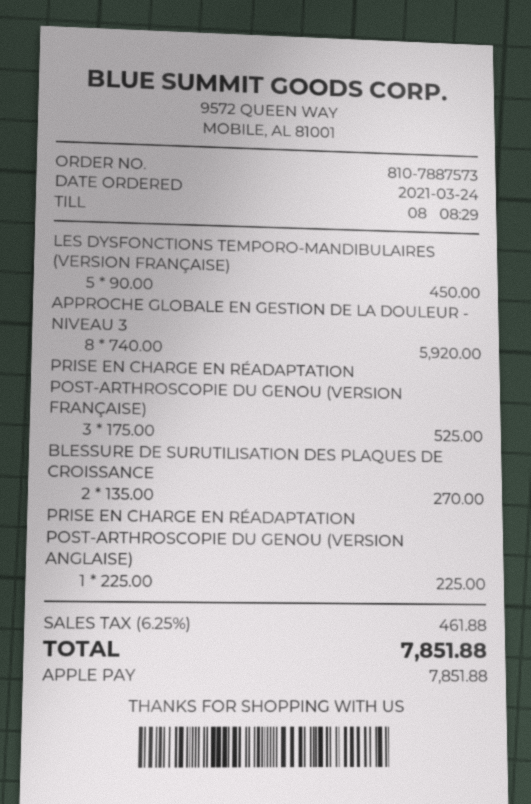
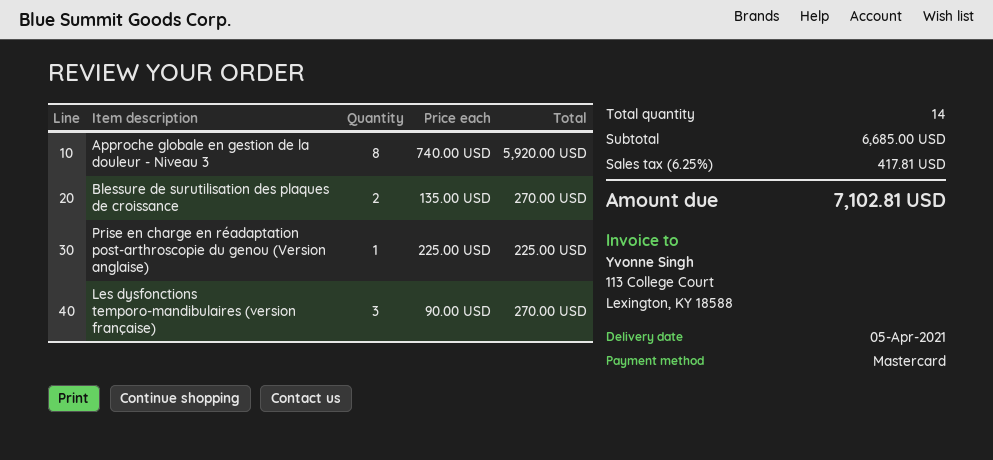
payment method: Apple Pay -> Mastercard
LES DYSFONCTIONS TEMPORO-MANDIBULAIRES (VERSION FRANÇAISE): 5 x 90.00 = 450.00 -> 3 x 90.00 = 270.00
PRISE EN CHARGE EN RÉADAPTATION POST-ARTHROSCOPIE DU GENOU (VERSION FRANÇAISE): 3 x 175.00 = 525.00 -> none
tax: 6.25% = 461.88 -> 6.25% = 417.81
total: 7851.88 -> 7102.81

